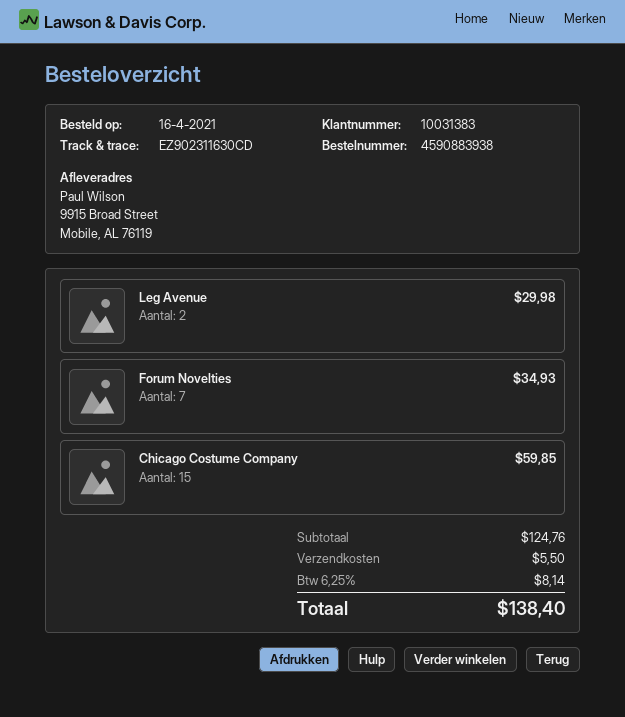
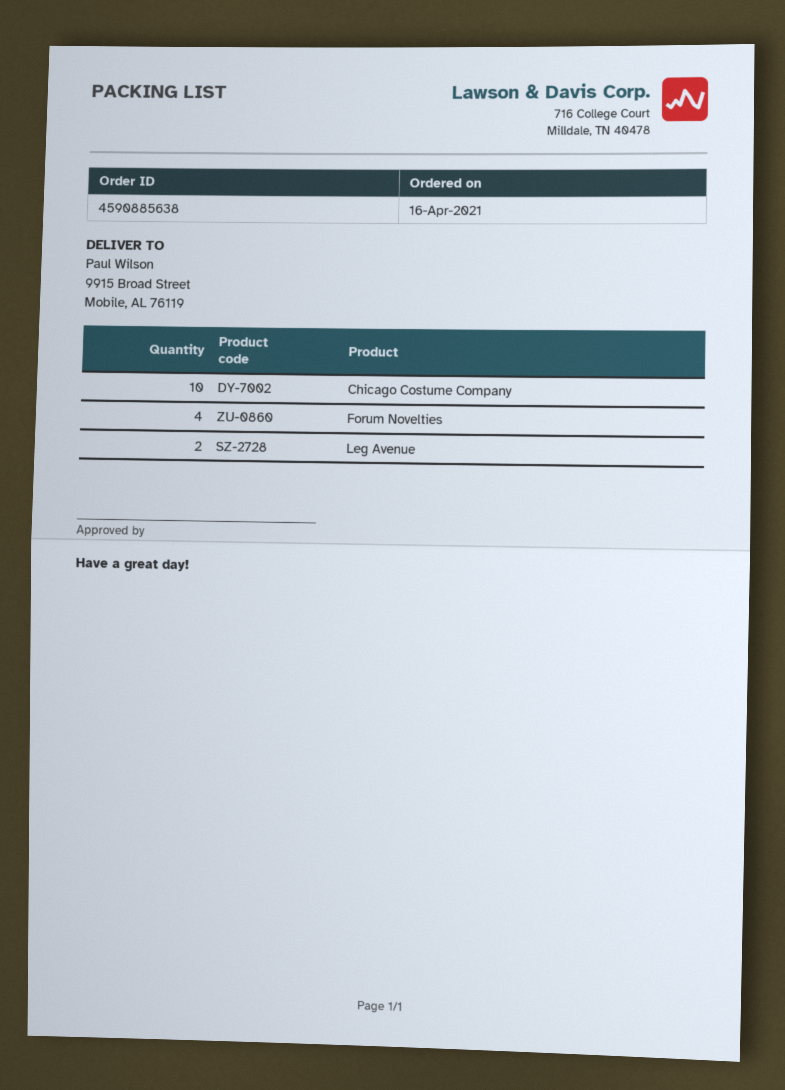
order number: 4590883938 -> 4590885638
Forum Novelties: 7 -> 4
Chicago Costume Company: 15 -> 10

